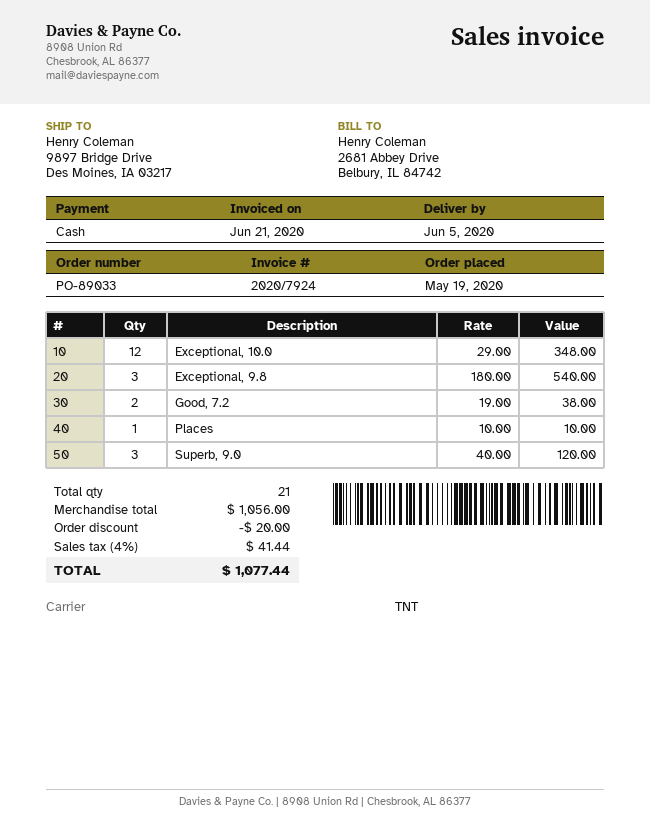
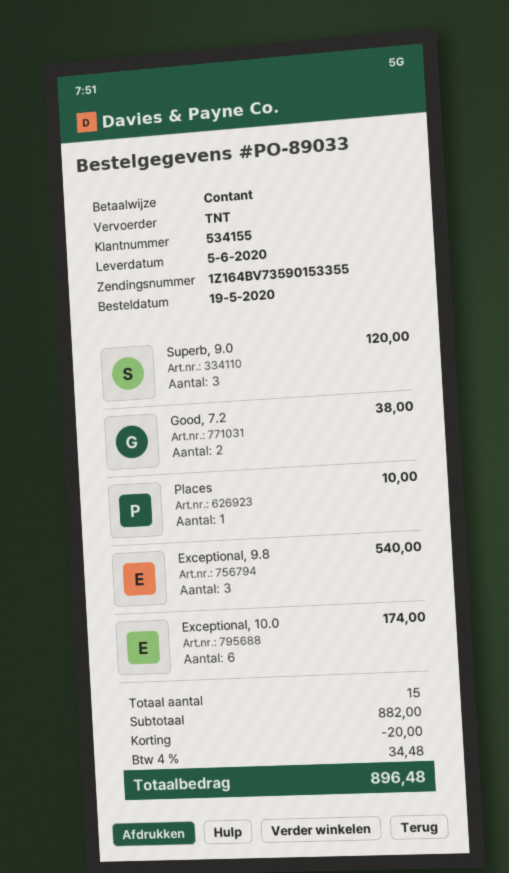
Exceptional, 10.0: 12 for 348.00 -> 6 for 174.00
total quantity: 21 -> 15
subtotal: 1056.00 -> 882.00
tax: 4% = 41.44 -> 4% = 34.48
total: 1077.44 -> 896.48

